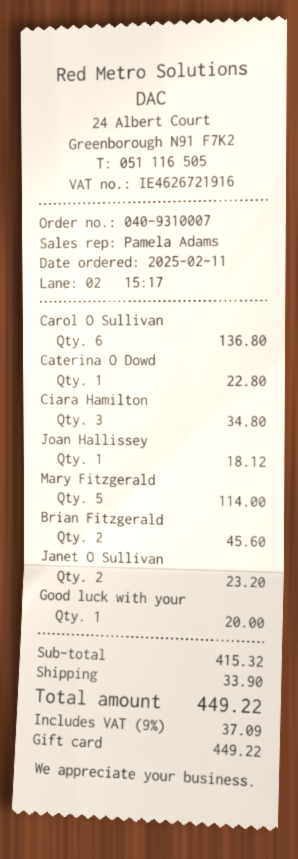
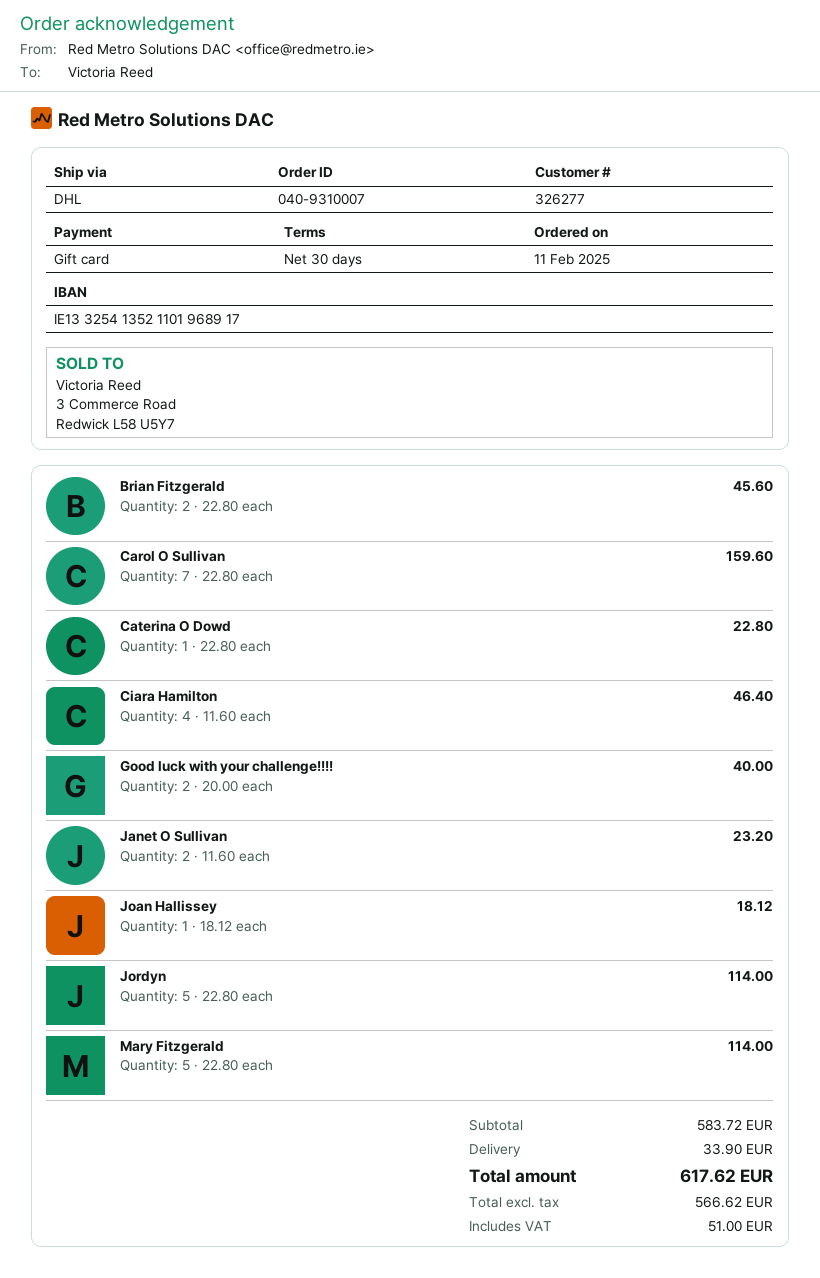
Carol O Sullivan: 6 for 136.80 -> 7 for 159.60
Ciara Hamilton: 3 for 34.80 -> 4 for 46.40
Good luck with your: 1 for 20.00 -> 2 for 40.00
Jordyn: none -> 5 for 114.00
subtotal: 415.32 -> 583.72
tax: 37.09 -> 51.00
total: 449.22 -> 617.62

